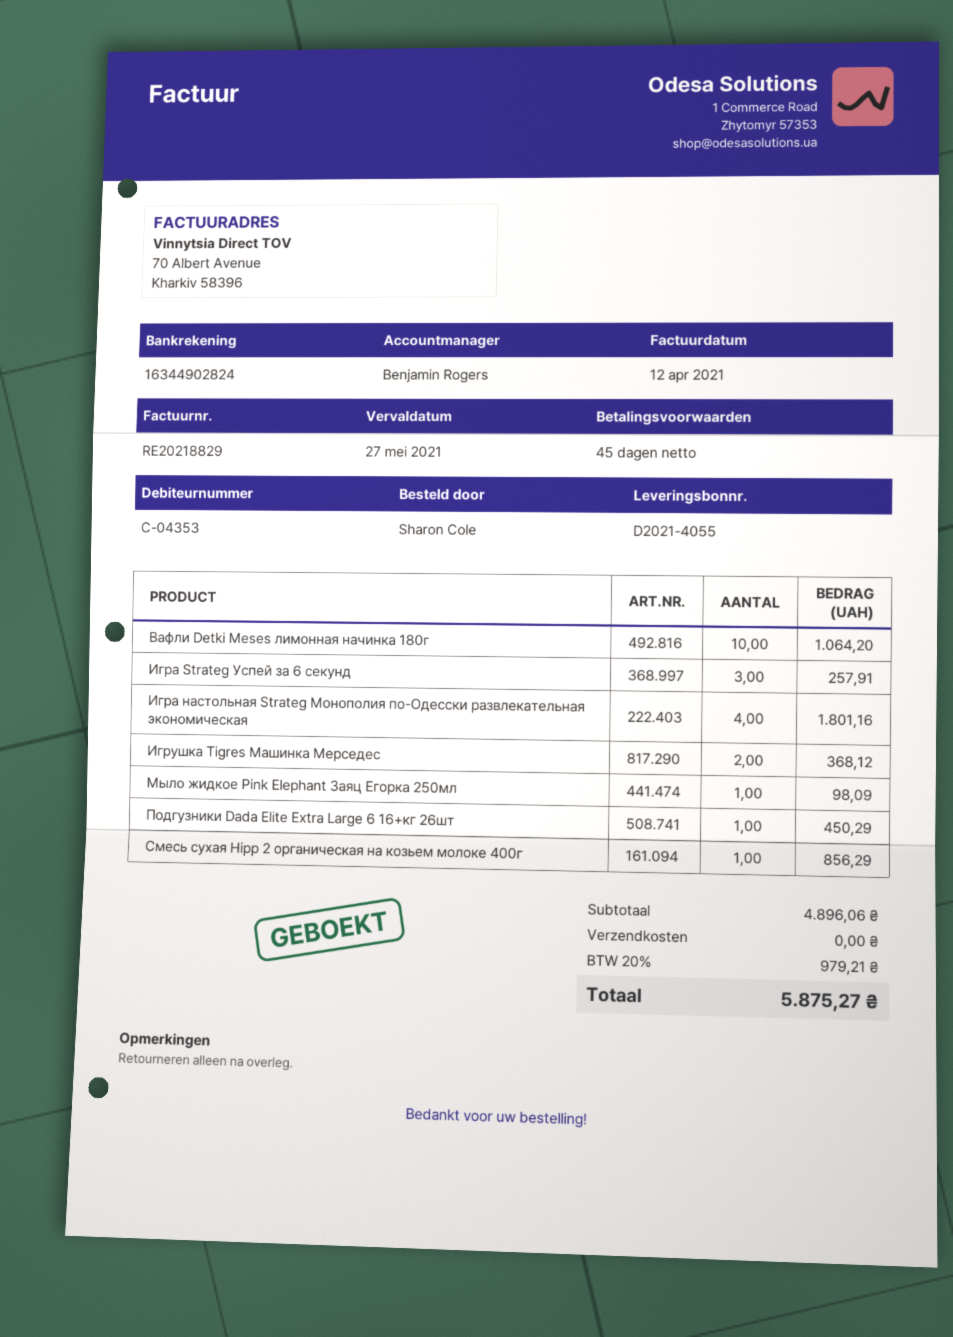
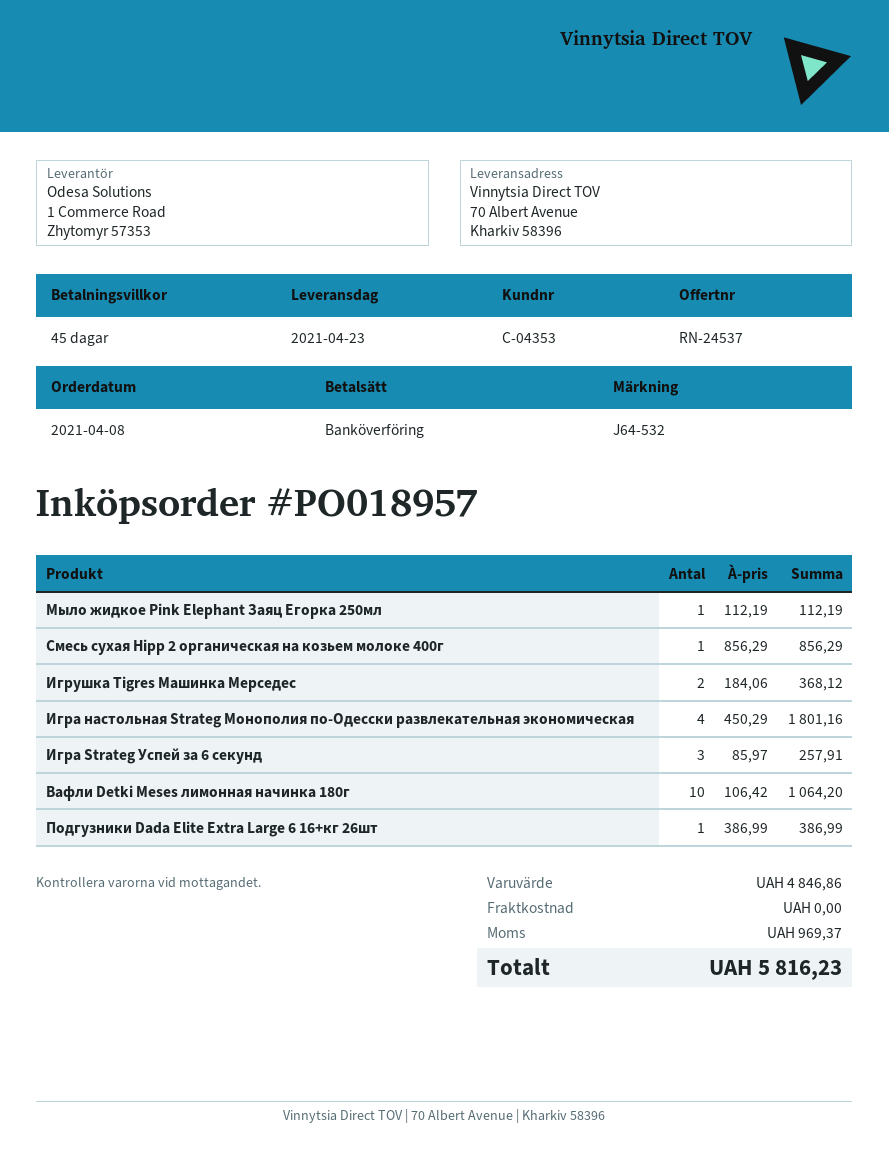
Мыло жидкое Pink Elephant Заяц Егорка 250мл: 1 for 98.09 -> 1 for 112.19
Подгузники Dada Elite Extra Large 6 16+кг 26шт: 1 for 450.29 -> 1 for 386.99
subtotal: 4896.06 -> 4846.86
tax: 979.21 -> 969.37
total: 5875.27 -> 5816.23

